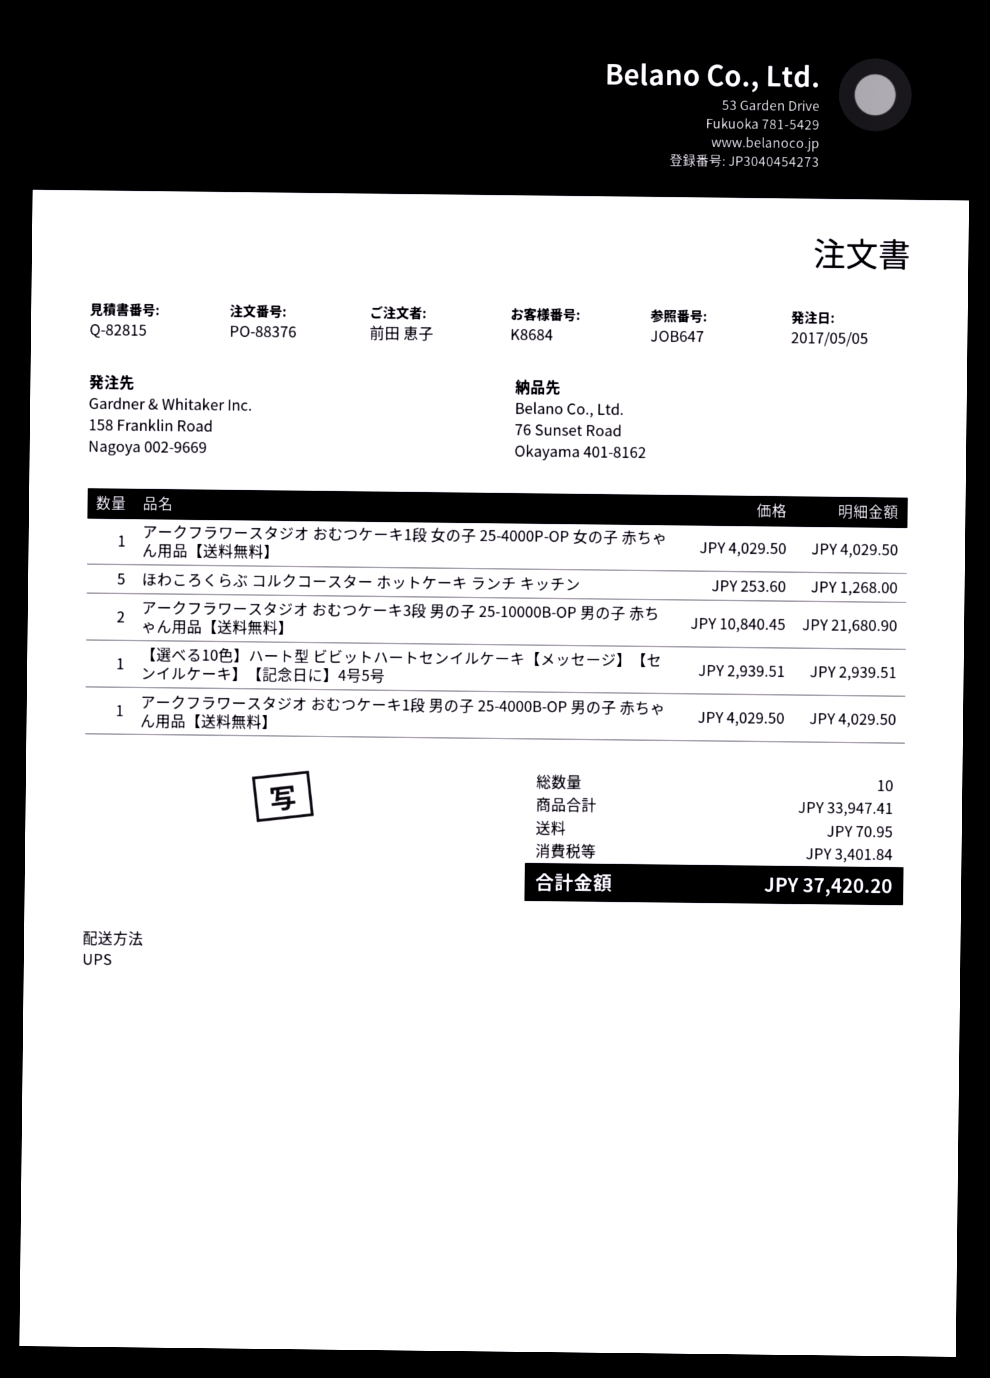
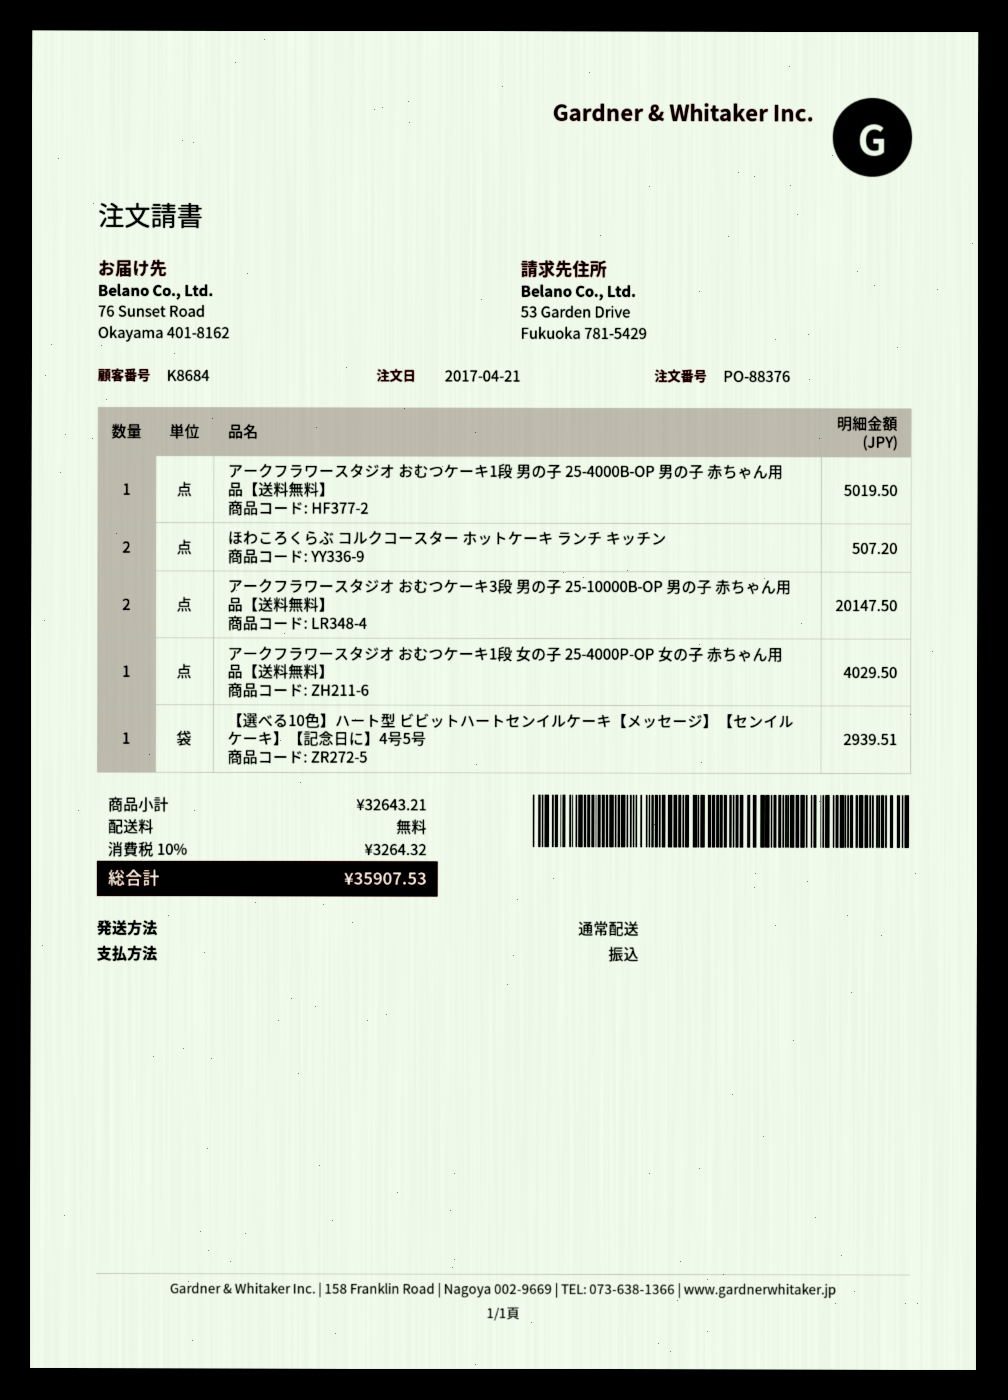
order date: 2017-05-05 -> 2017-04-21
shipping method: UPS -> standard
ほわころくらぶ コルクコースター ホットケーキ ランチ キッチン: 5 for 1268.00 -> 2 for 507.20
アークフラワースタジオ おむつケーキ3段 男の子 25-10000B-OP 男の子 赤ちゃん用品【送料無料】: 2 for 21680.90 -> 2 for 20147.50
アークフラワースタジオ おむつケーキ1段 男の子 25-4000B-OP 男の子 赤ちゃん用品【送料無料】: 1 for 4029.50 -> 1 for 5019.50
subtotal: 33947.41 -> 32643.21
shipping: 70.95 -> 0.00
tax: 3401.84 -> 3264.32
total: 37420.20 -> 35907.53

